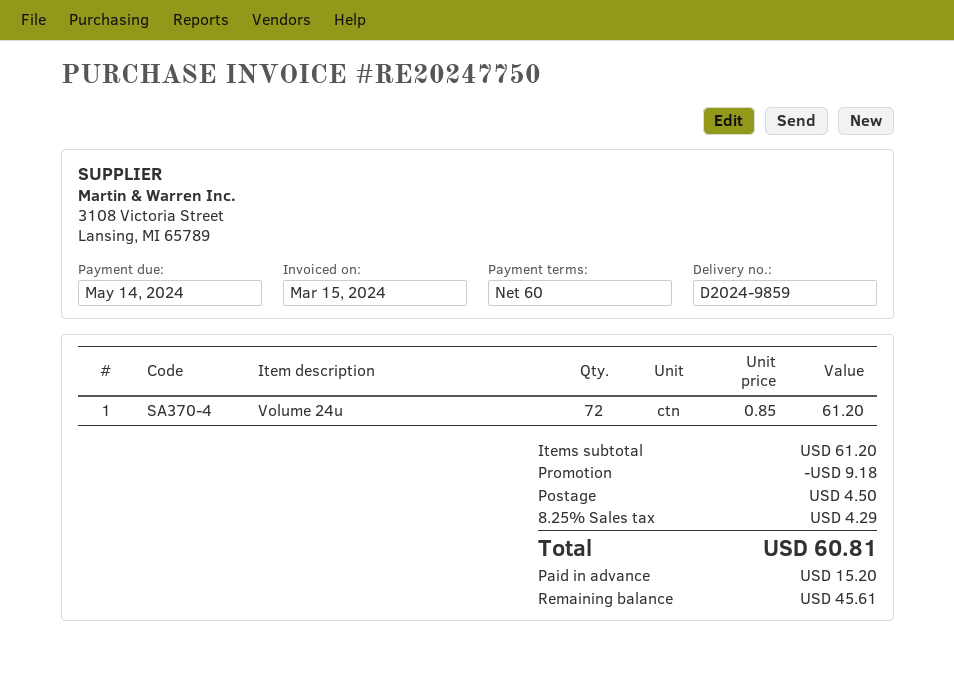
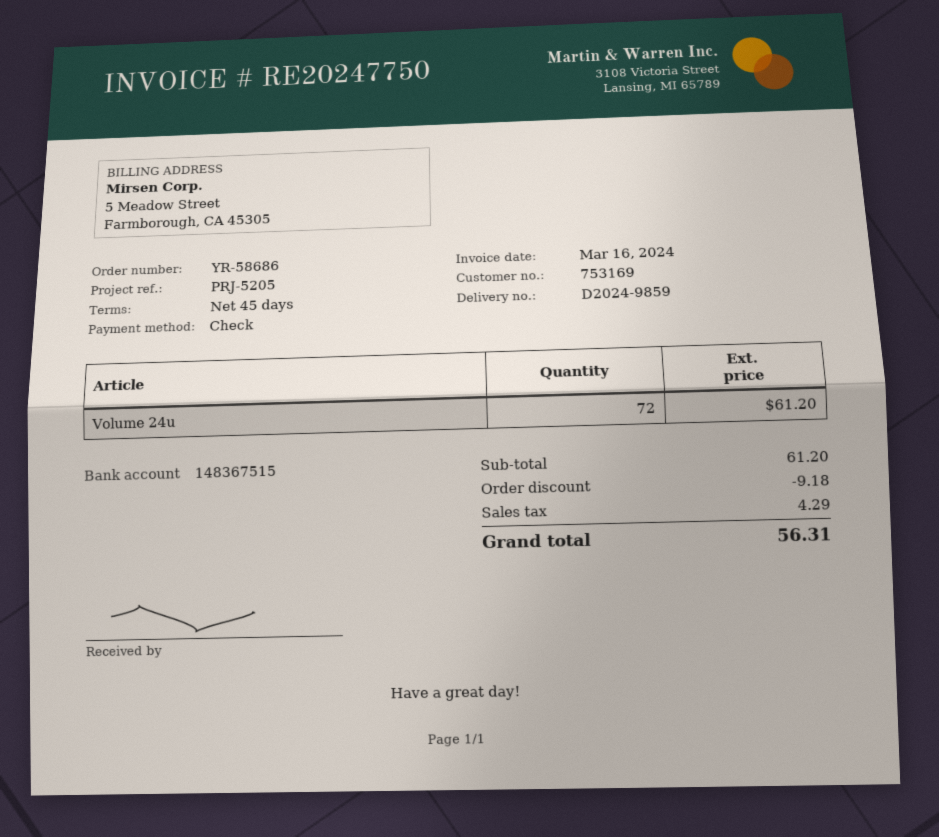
invoice date: 2024-03-15 -> 2024-03-16
payment terms: 60 days -> 45 days
shipping: 4.50 -> none
total: 60.81 -> 56.31

